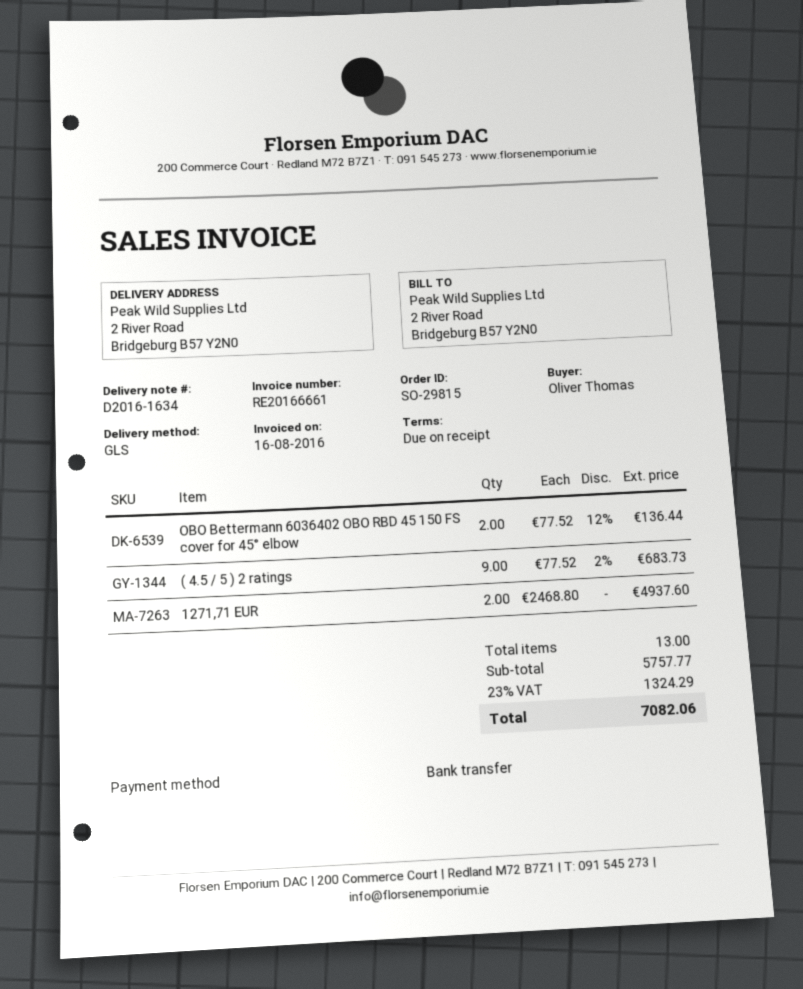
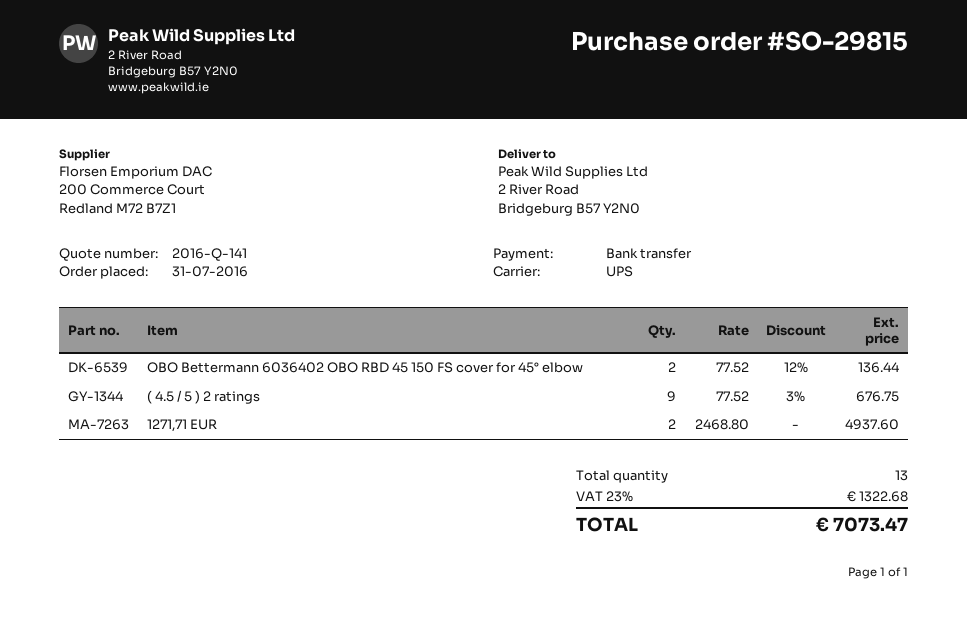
shipping method: GLS -> UPS
( 4.5 / 5 ) 2 ratings: 9 x 77.52 - 2% = 683.73 -> 9 x 77.52 - 3% = 676.75
tax: 23% = 1324.29 -> 23% = 1322.68
total: 7082.06 -> 7073.47

